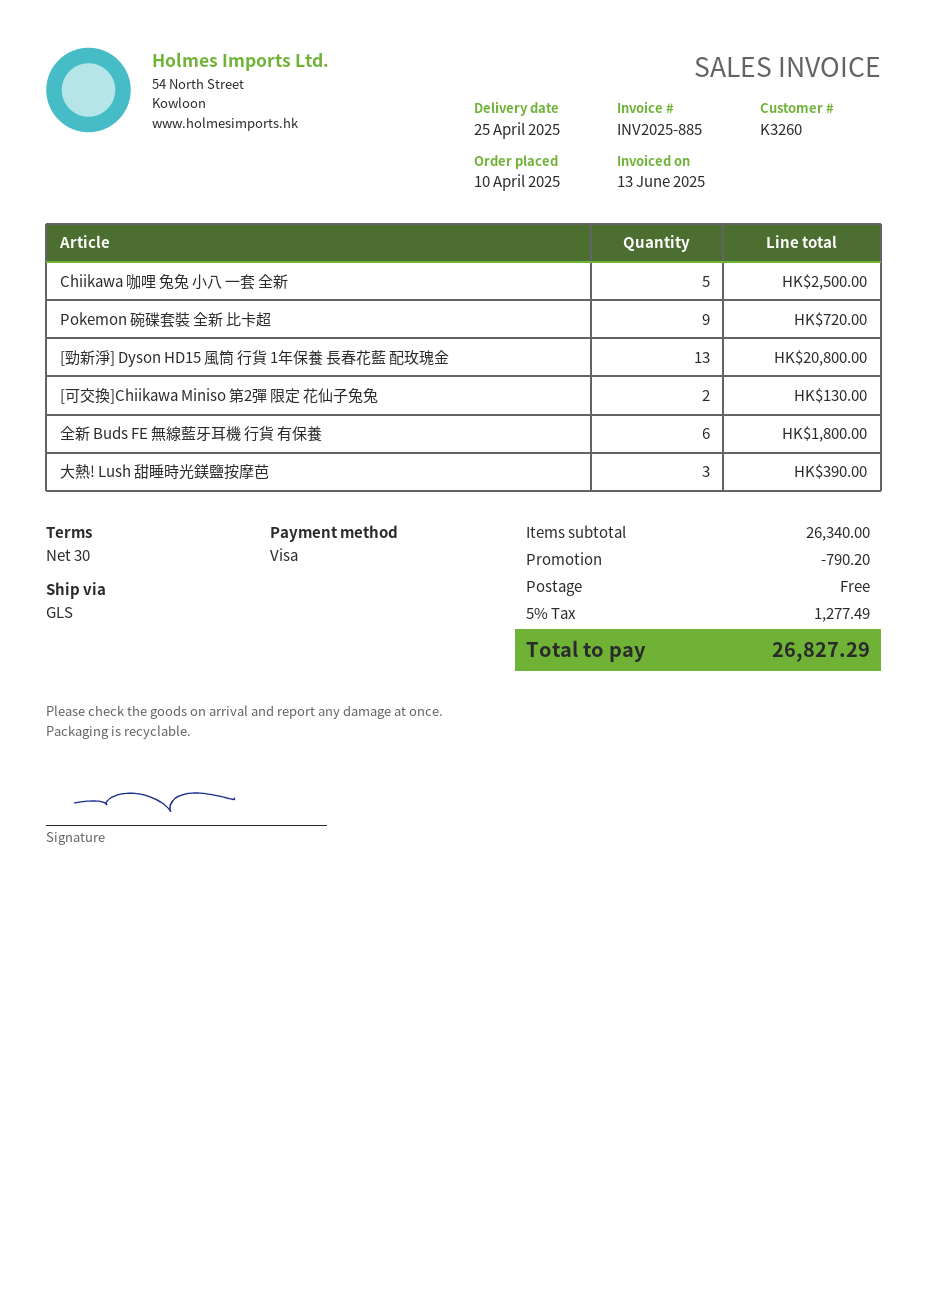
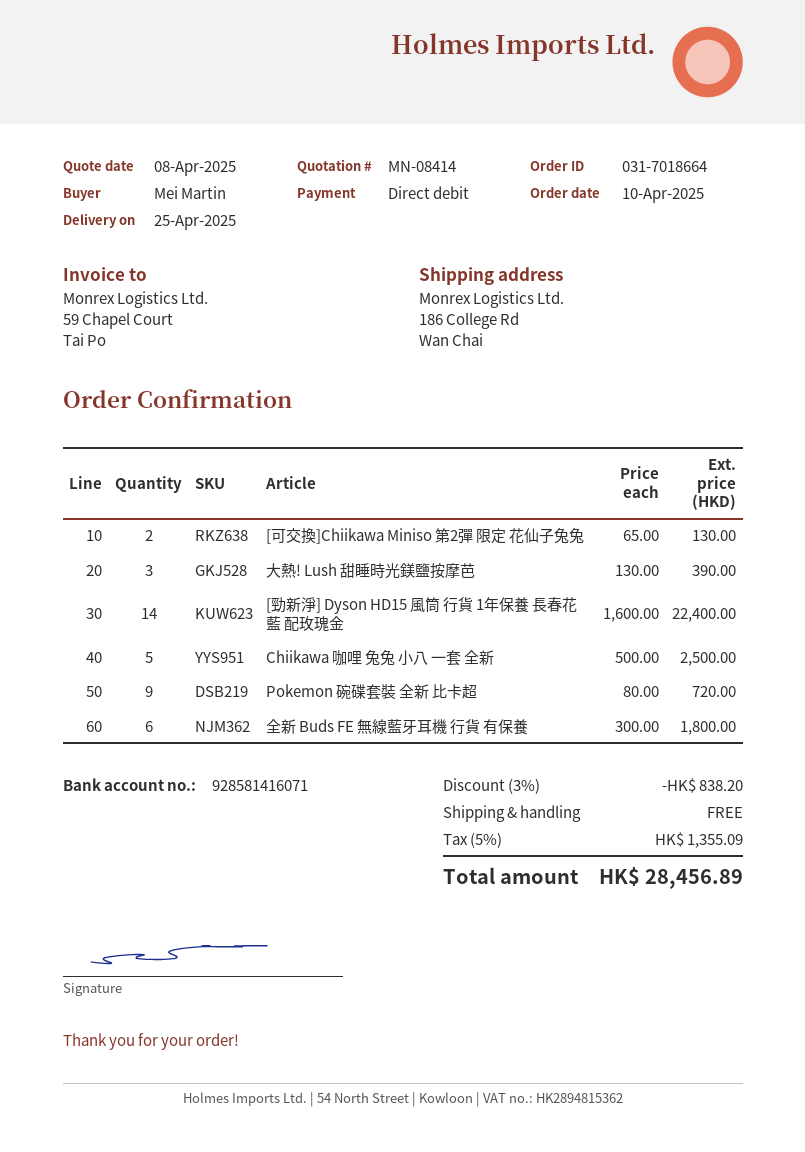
payment method: Visa -> direct debit
[勁新淨] Dyson HD15 風筒 行貨 1年保養 長春花藍 配玫瑰金: 13 for 20800.00 -> 14 for 22400.00
discount: 790.20 -> 838.20
tax: 5% = 1277.49 -> 5% = 1355.09
total: 26827.29 -> 28456.89

